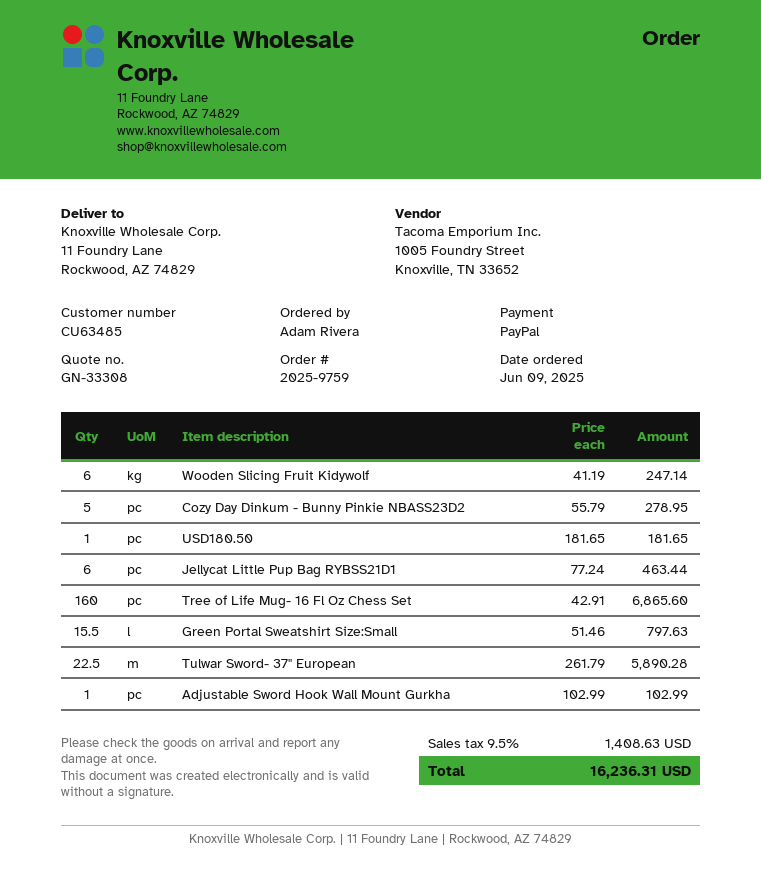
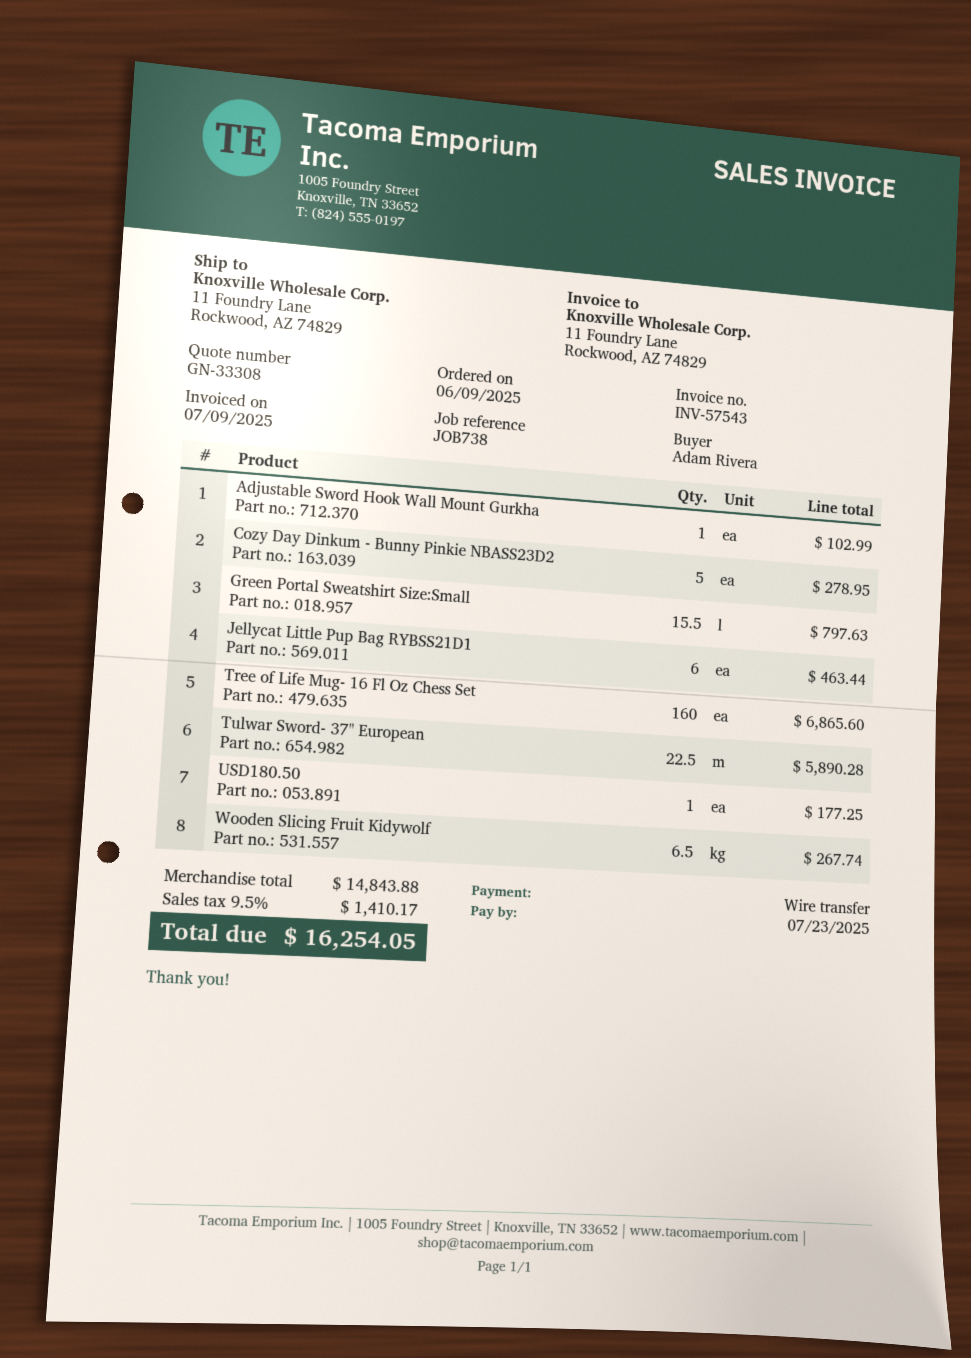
payment method: PayPal -> bank transfer
Wooden Slicing Fruit Kidywolf: 6 for 247.14 -> 6.5 for 267.74
USD180.50: 1 for 181.65 -> 1 for 177.25
tax: 9.5% = 1408.63 -> 9.5% = 1410.17
total: 16236.31 -> 16254.05

